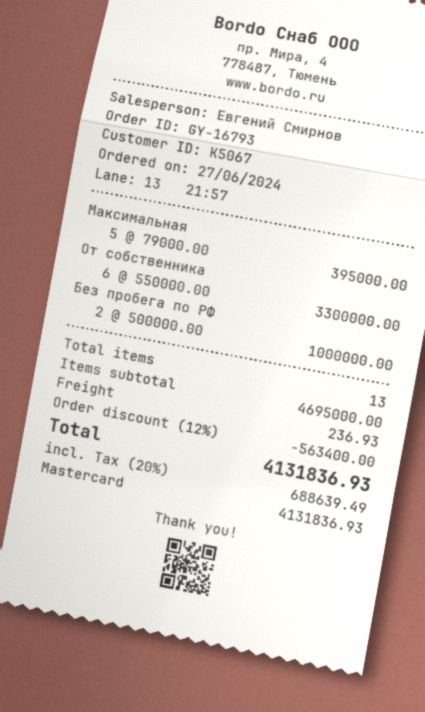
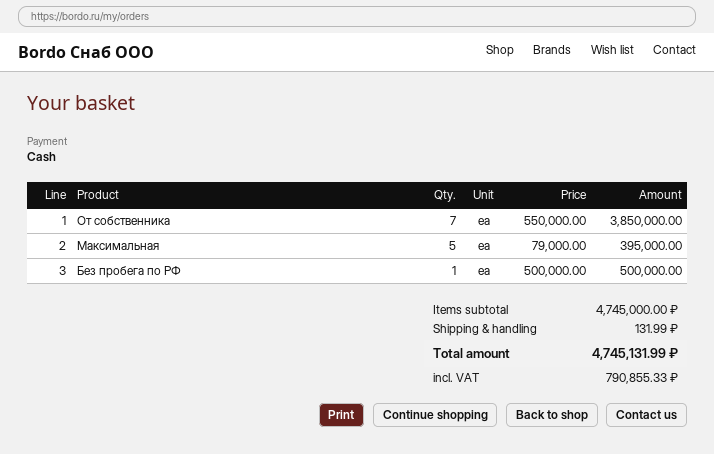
payment method: Mastercard -> cash
От собственника: 6 x 550000.00 = 3300000.00 -> 7 x 550000.00 = 3850000.00
Без пробега по РФ: 2 x 500000.00 = 1000000.00 -> 1 x 500000.00 = 500000.00
subtotal: 4695000.00 -> 4745000.00
discount: 12% = 563400.00 -> none
shipping: 236.93 -> 131.99
tax: 688639.49 -> 790855.33
total: 4131836.93 -> 4745131.99

